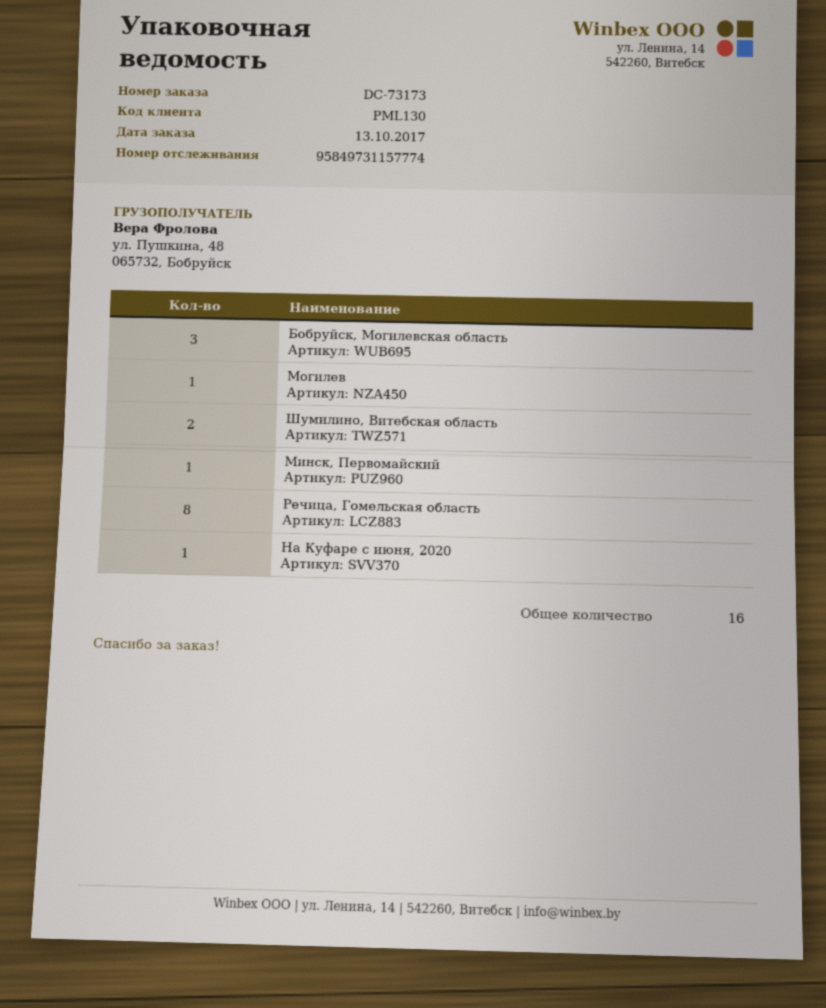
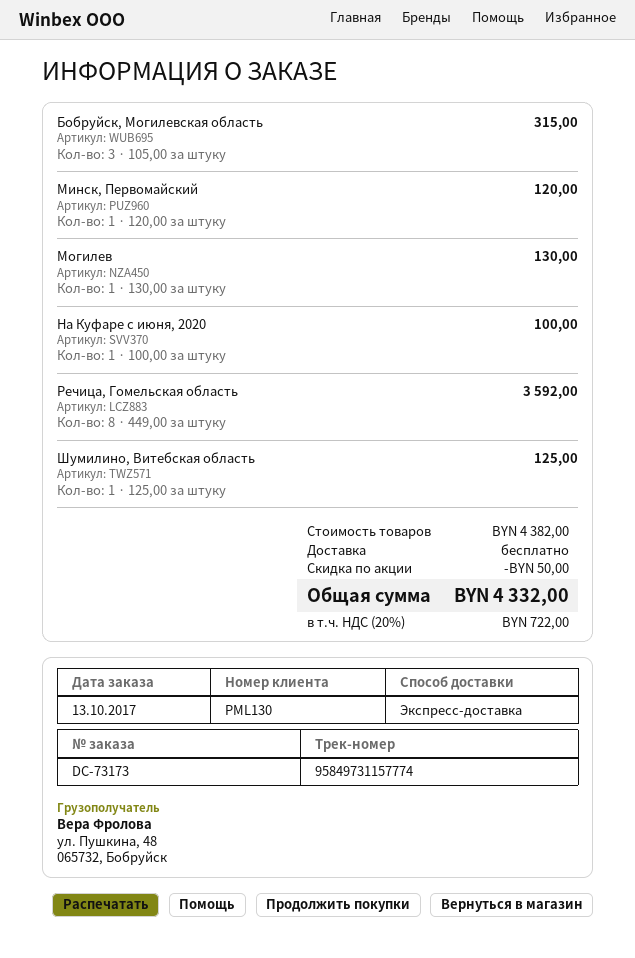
Шумилино, Витебская область: 2 -> 1

